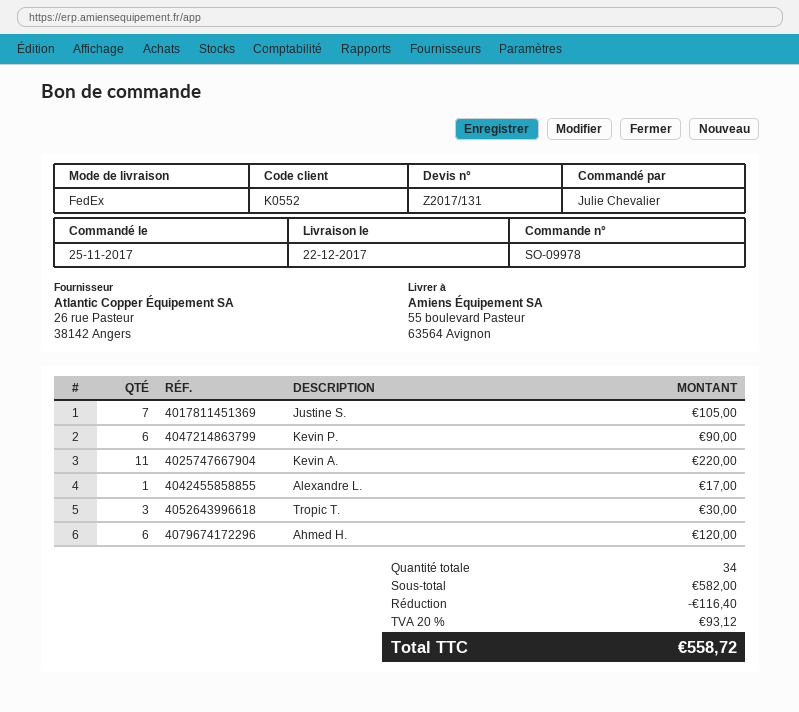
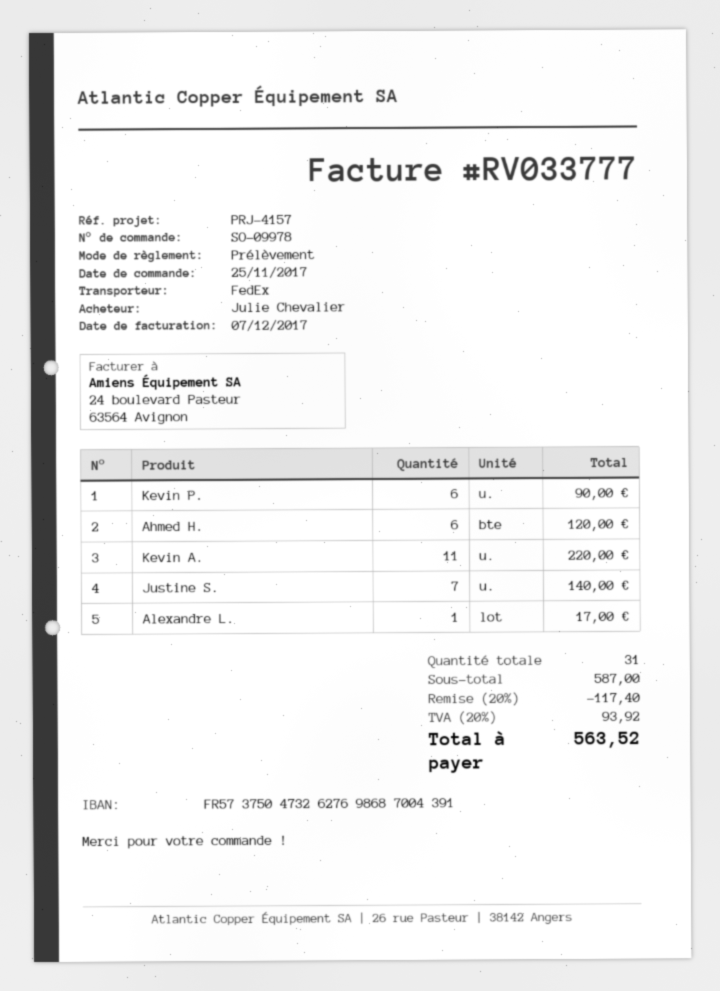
Justine S.: 7 for 105.00 -> 7 for 140.00
Tropic T.: 3 for 30.00 -> none
total quantity: 34 -> 31
subtotal: 582.00 -> 587.00
discount: 116.40 -> 117.40
tax: 20% = 93.12 -> 20% = 93.92
total: 558.72 -> 563.52

